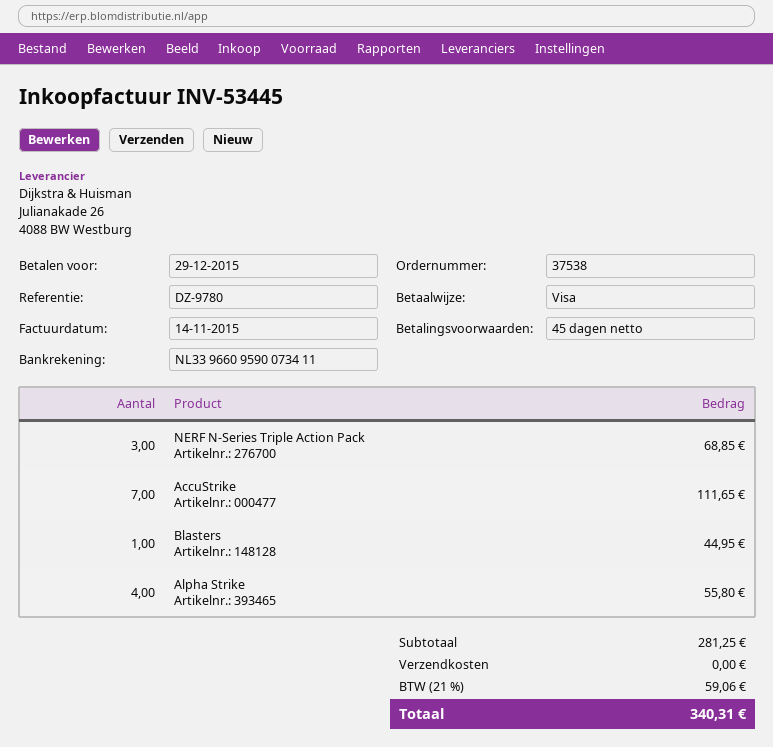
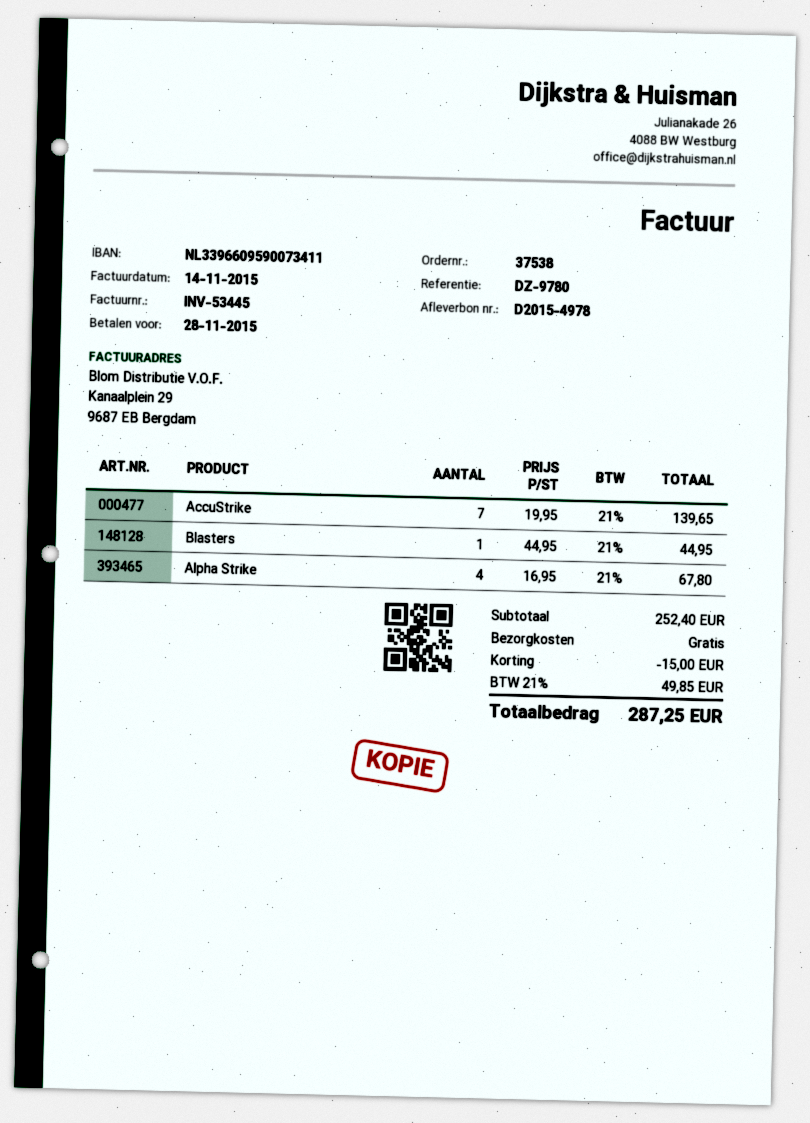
due date: 2015-12-29 -> 2015-11-28
NERF N-Series Triple Action Pack: 3 for 68.85 -> none
AccuStrike: 7 for 111.65 -> 7 for 139.65
Alpha Strike: 4 for 55.80 -> 4 for 67.80
subtotal: 281.25 -> 252.40
discount: none -> 15.00
tax: 21% = 59.06 -> 21% = 49.85
total: 340.31 -> 287.25

